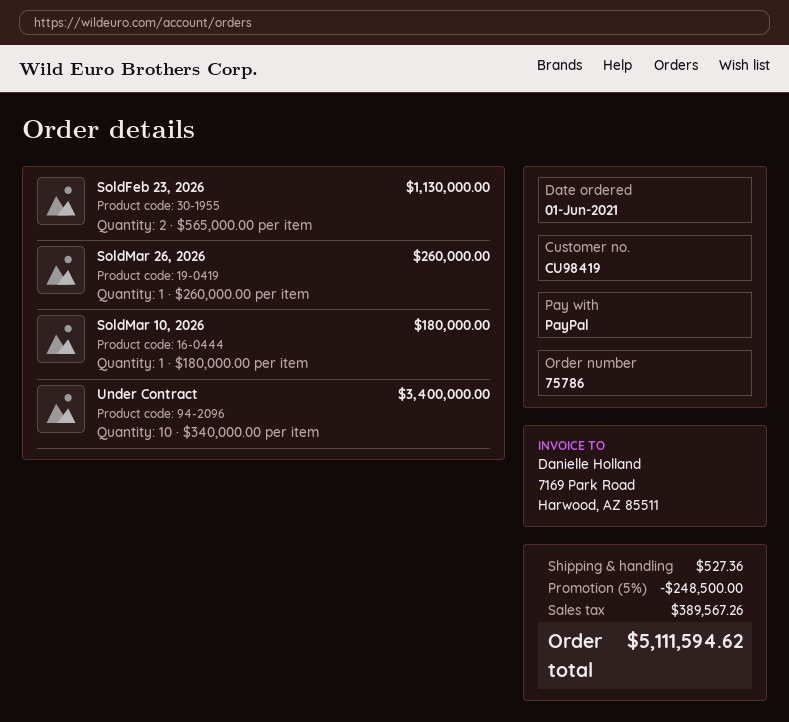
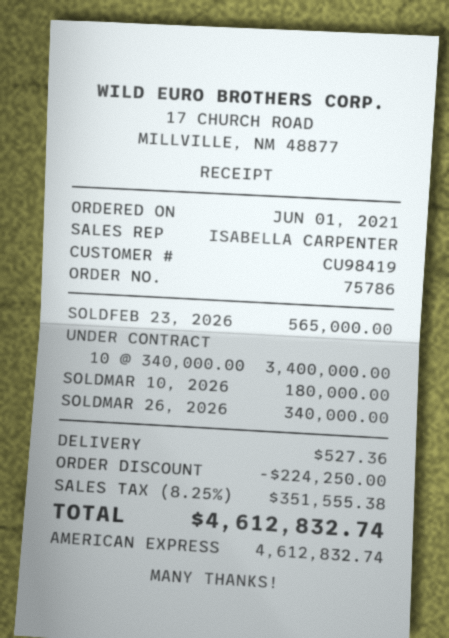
payment method: PayPal -> American Express
SoldFeb 23, 2026: 2 x 565000.00 = 1130000.00 -> 1 x 565000.00 = 565000.00
SoldMar 26, 2026: 1 x 260000.00 = 260000.00 -> 1 x 340000.00 = 340000.00
discount: 248500.00 -> 224250.00
tax: 389567.26 -> 351555.38
total: 5111594.62 -> 4612832.74

